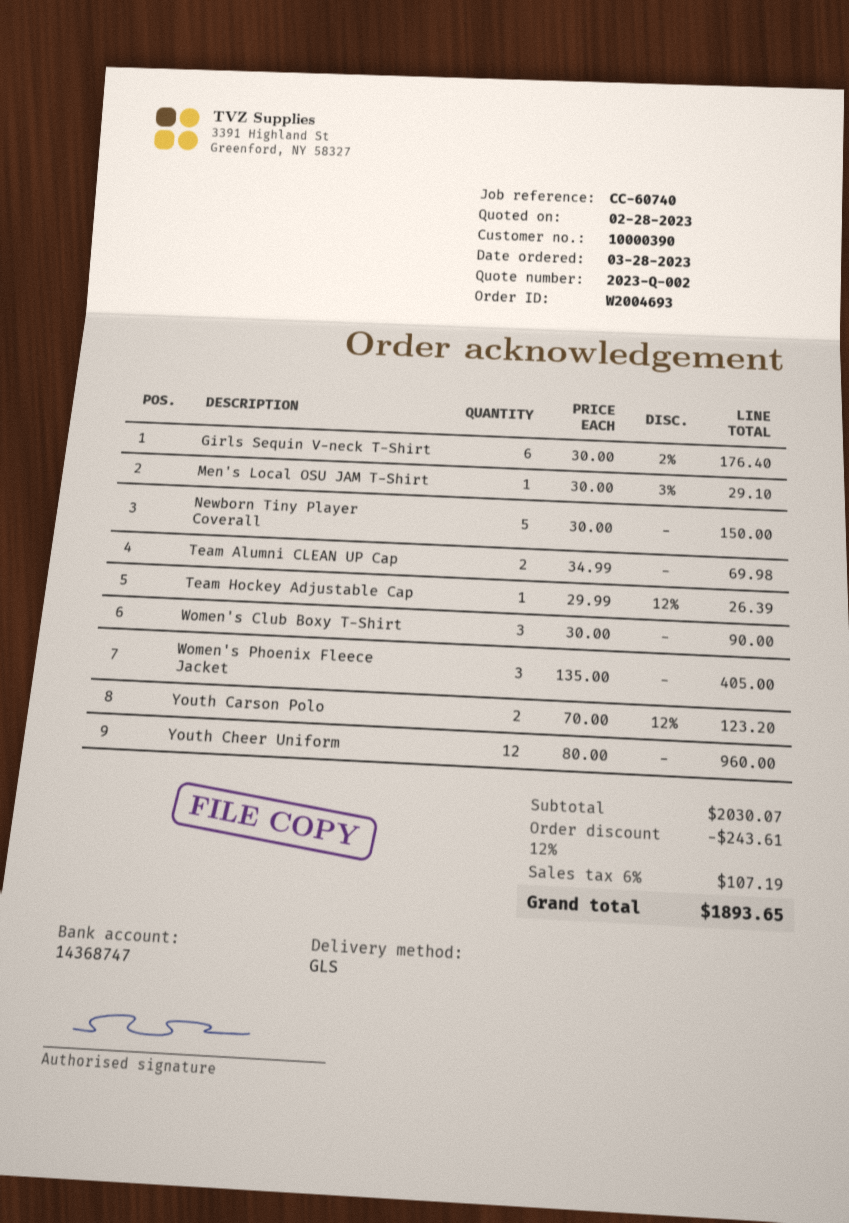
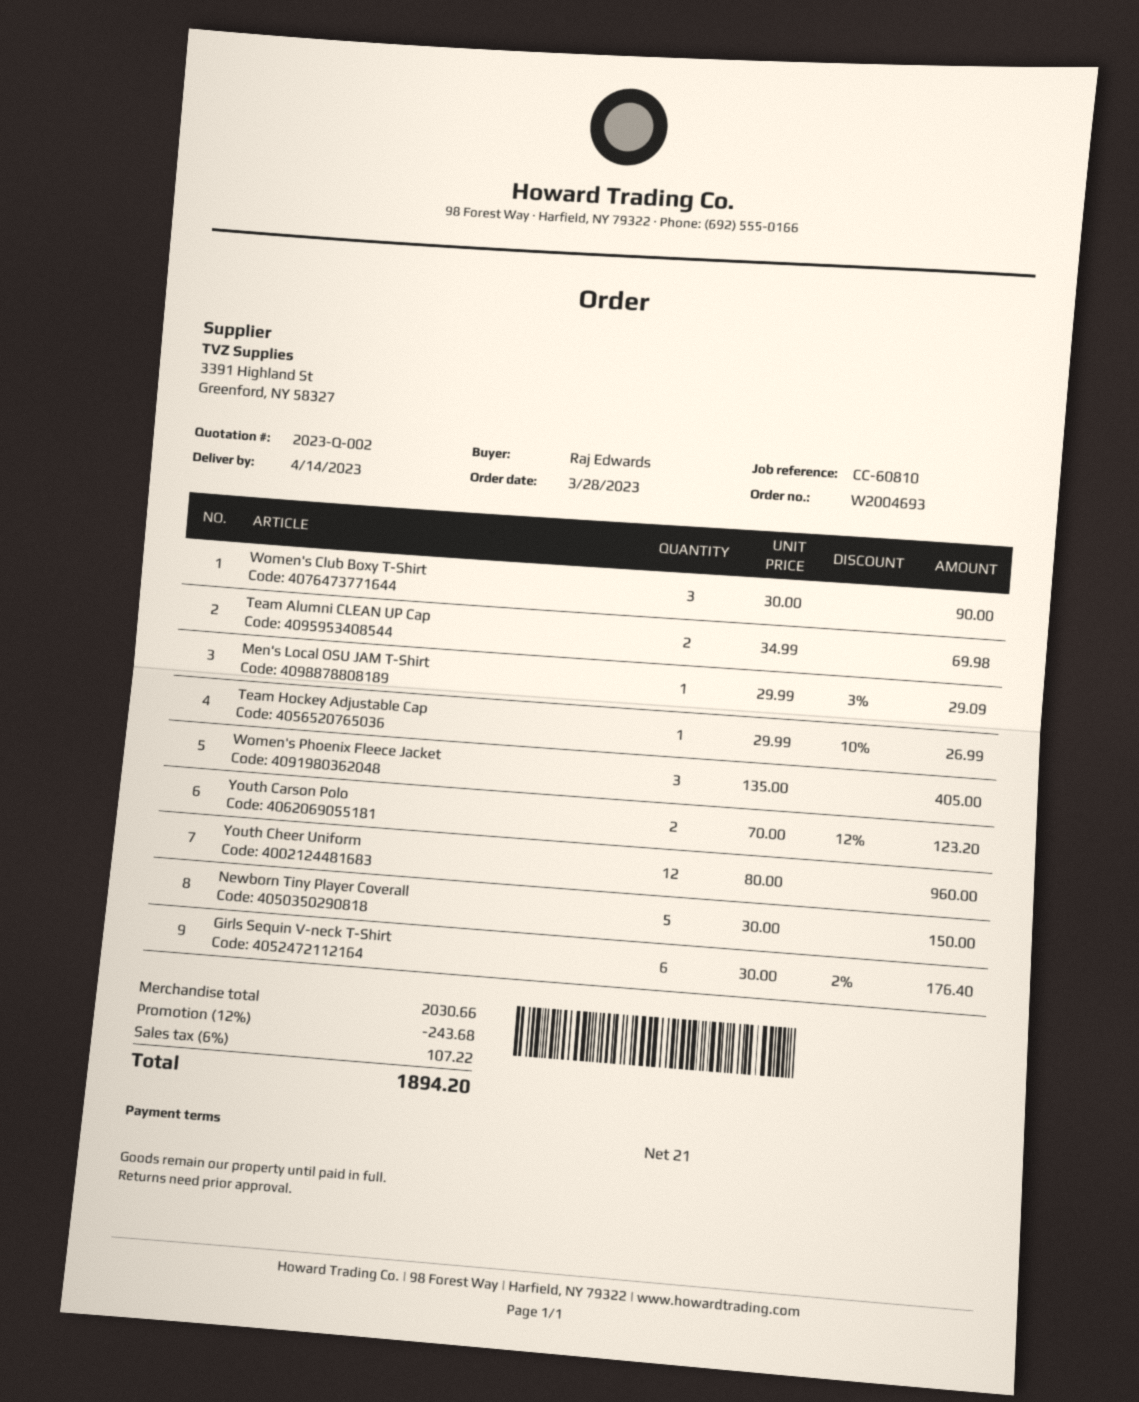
reference: CC-60740 -> CC-60810
Men's Local OSU JAM T-Shirt: 1 x 30.00 - 3% = 29.10 -> 1 x 29.99 - 3% = 29.09
Team Hockey Adjustable Cap: 1 x 29.99 - 12% = 26.39 -> 1 x 29.99 - 10% = 26.99
subtotal: 2030.07 -> 2030.66
discount: 12% = 243.61 -> 12% = 243.68
tax: 6% = 107.19 -> 6% = 107.22
total: 1893.65 -> 1894.20

